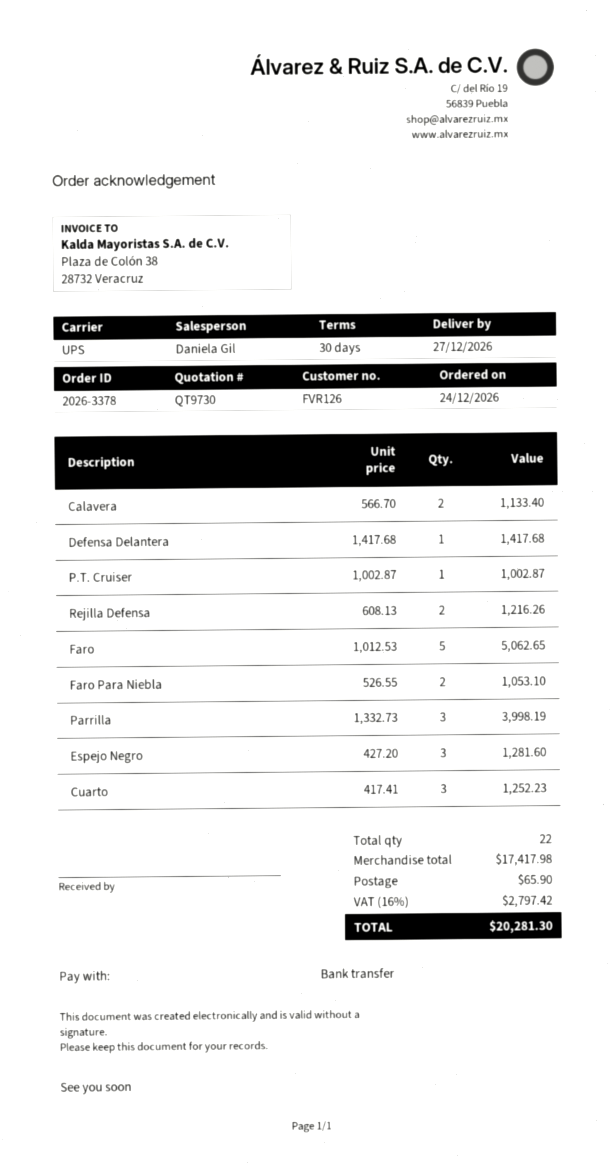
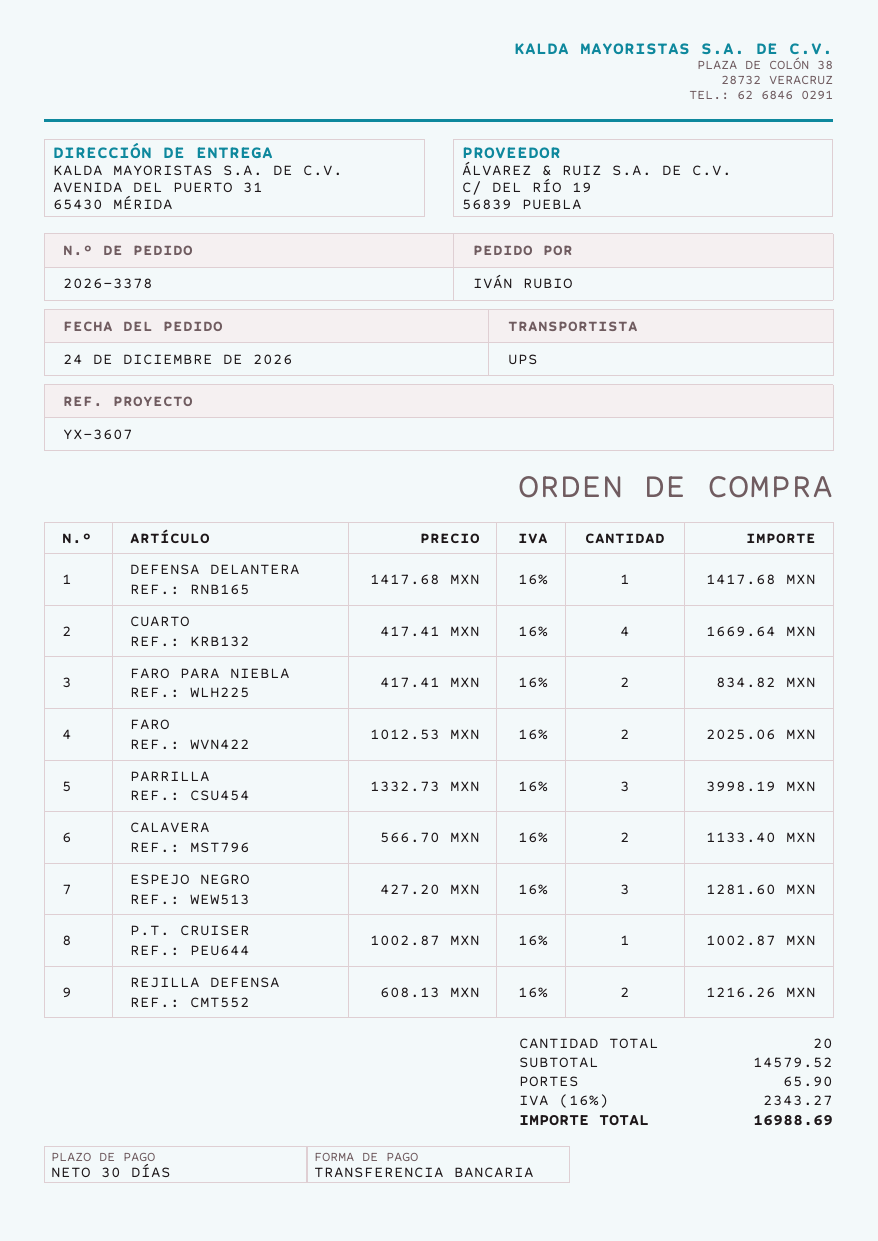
Faro: 5 x 1012.53 = 5062.65 -> 2 x 1012.53 = 2025.06
Faro Para Niebla: 2 x 526.55 = 1053.10 -> 2 x 417.41 = 834.82
Cuarto: 3 x 417.41 = 1252.23 -> 4 x 417.41 = 1669.64
total quantity: 22 -> 20
subtotal: 17417.98 -> 14579.52
tax: 16% = 2797.42 -> 16% = 2343.27
total: 20281.30 -> 16988.69

